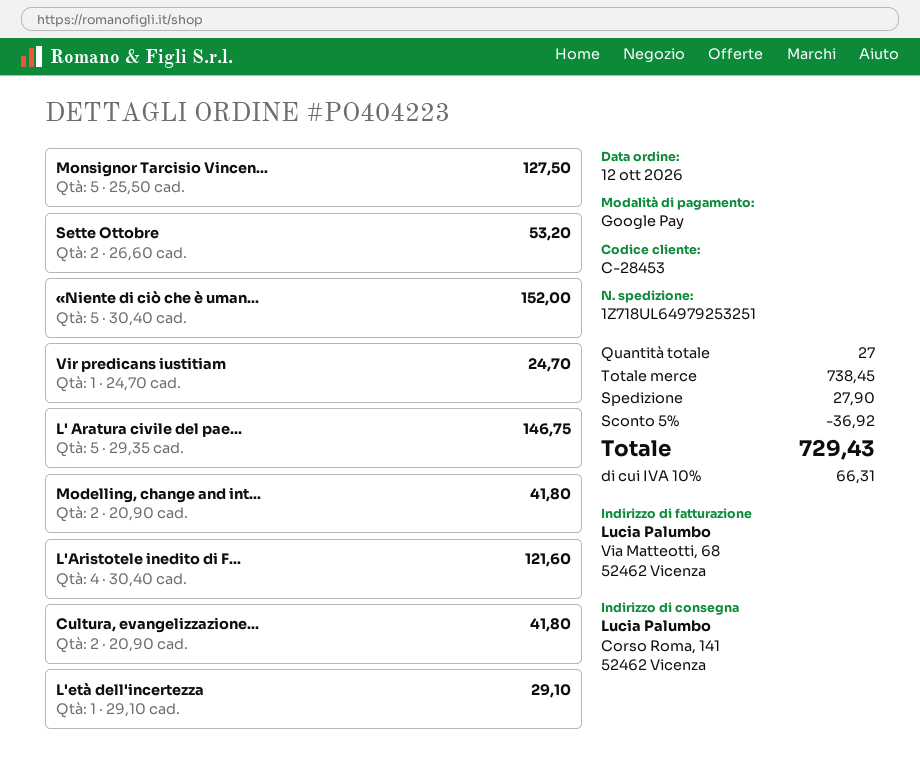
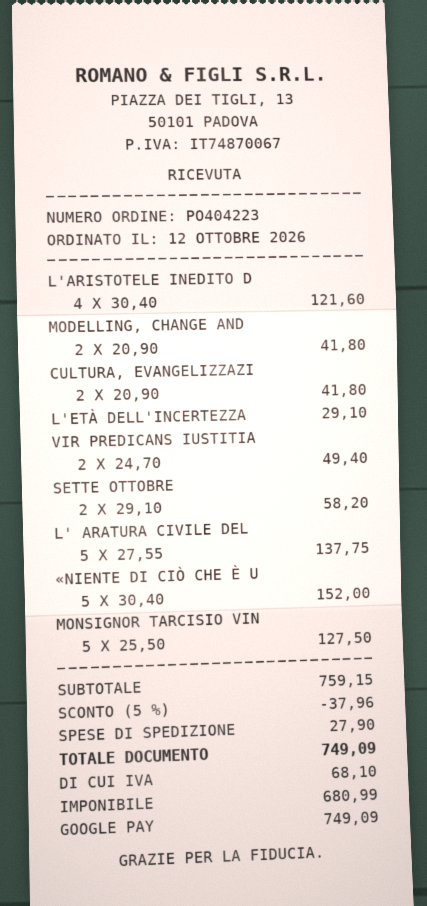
Sette Ottobre: 2 x 26.60 = 53.20 -> 2 x 29.10 = 58.20
Vir predicans iustitiam: 1 x 24.70 = 24.70 -> 2 x 24.70 = 49.40
L' Aratura civile del pae...: 5 x 29.35 = 146.75 -> 5 x 27.55 = 137.75
subtotal: 738.45 -> 759.15
discount: 5% = 36.92 -> 5% = 37.96
tax: 66.31 -> 68.10
total: 729.43 -> 749.09

